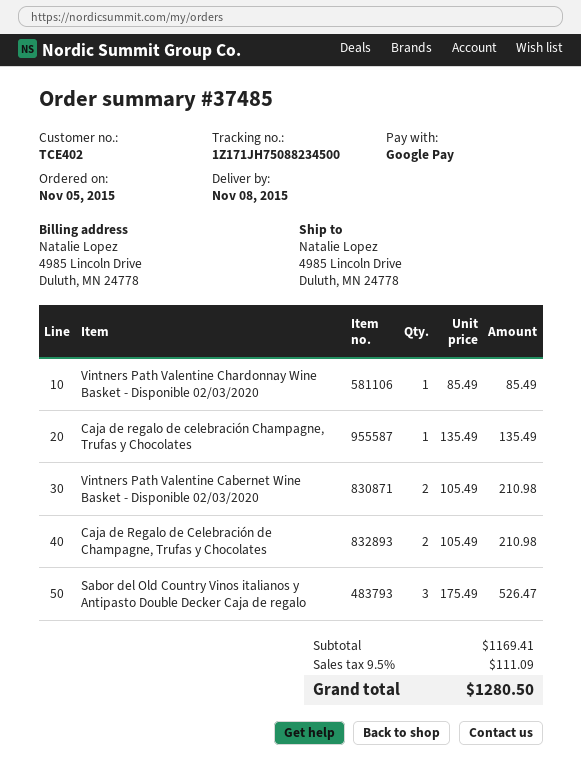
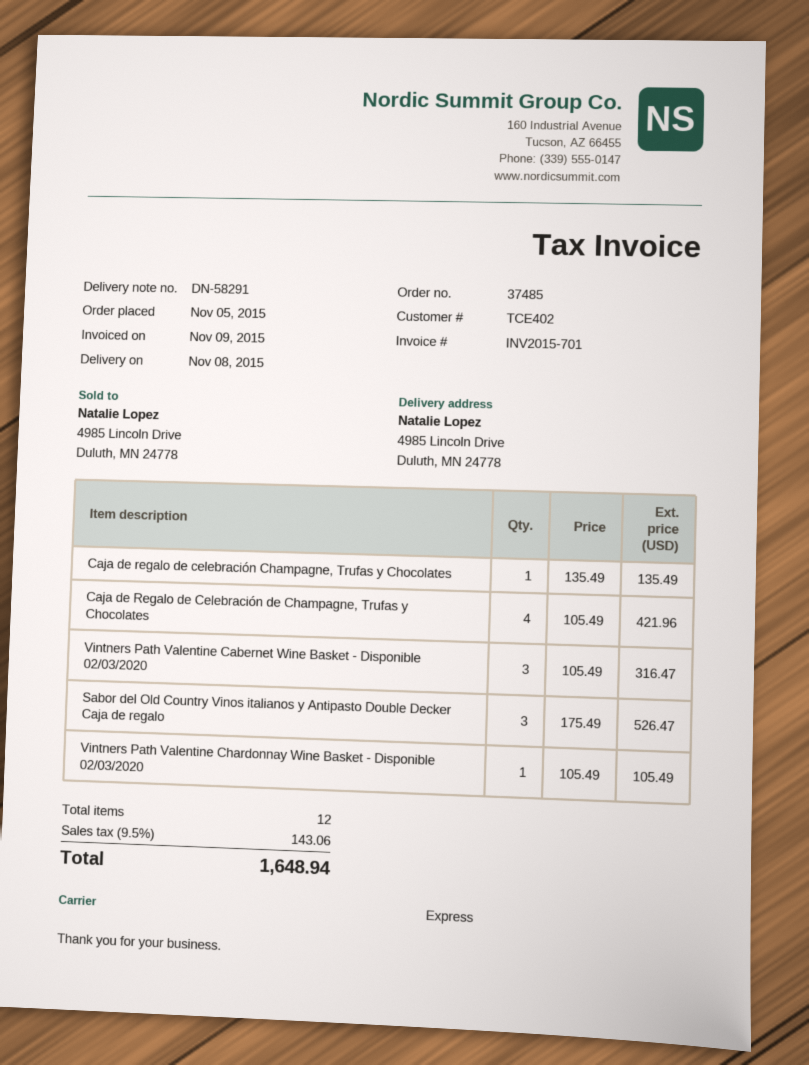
Vintners Path Valentine Chardonnay Wine Basket - Disponible 02/03/2020: 1 x 85.49 = 85.49 -> 1 x 105.49 = 105.49
Vintners Path Valentine Cabernet Wine Basket - Disponible 02/03/2020: 2 x 105.49 = 210.98 -> 3 x 105.49 = 316.47
Caja de Regalo de Celebración de Champagne, Trufas y Chocolates: 2 x 105.49 = 210.98 -> 4 x 105.49 = 421.96
tax: 9.5% = 111.09 -> 9.5% = 143.06
total: 1280.50 -> 1648.94

